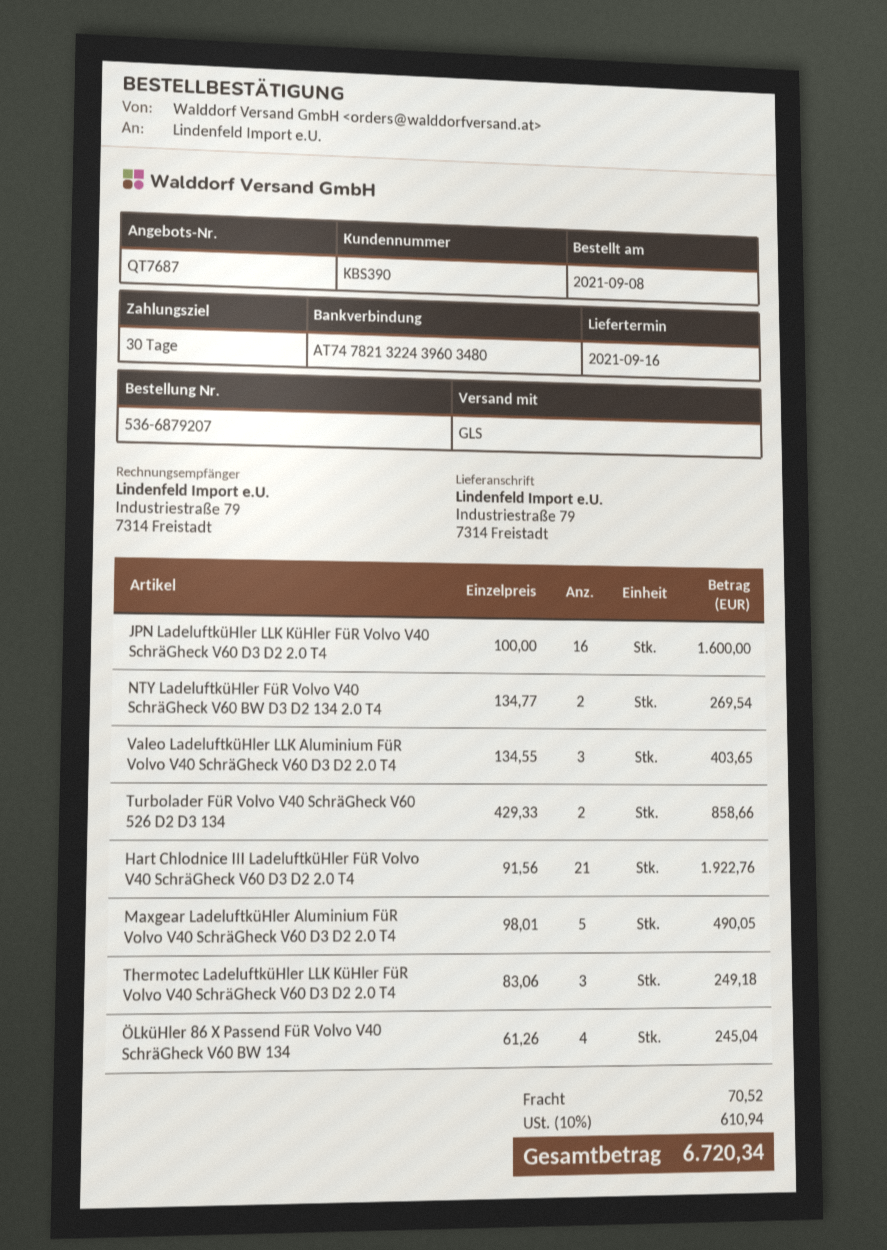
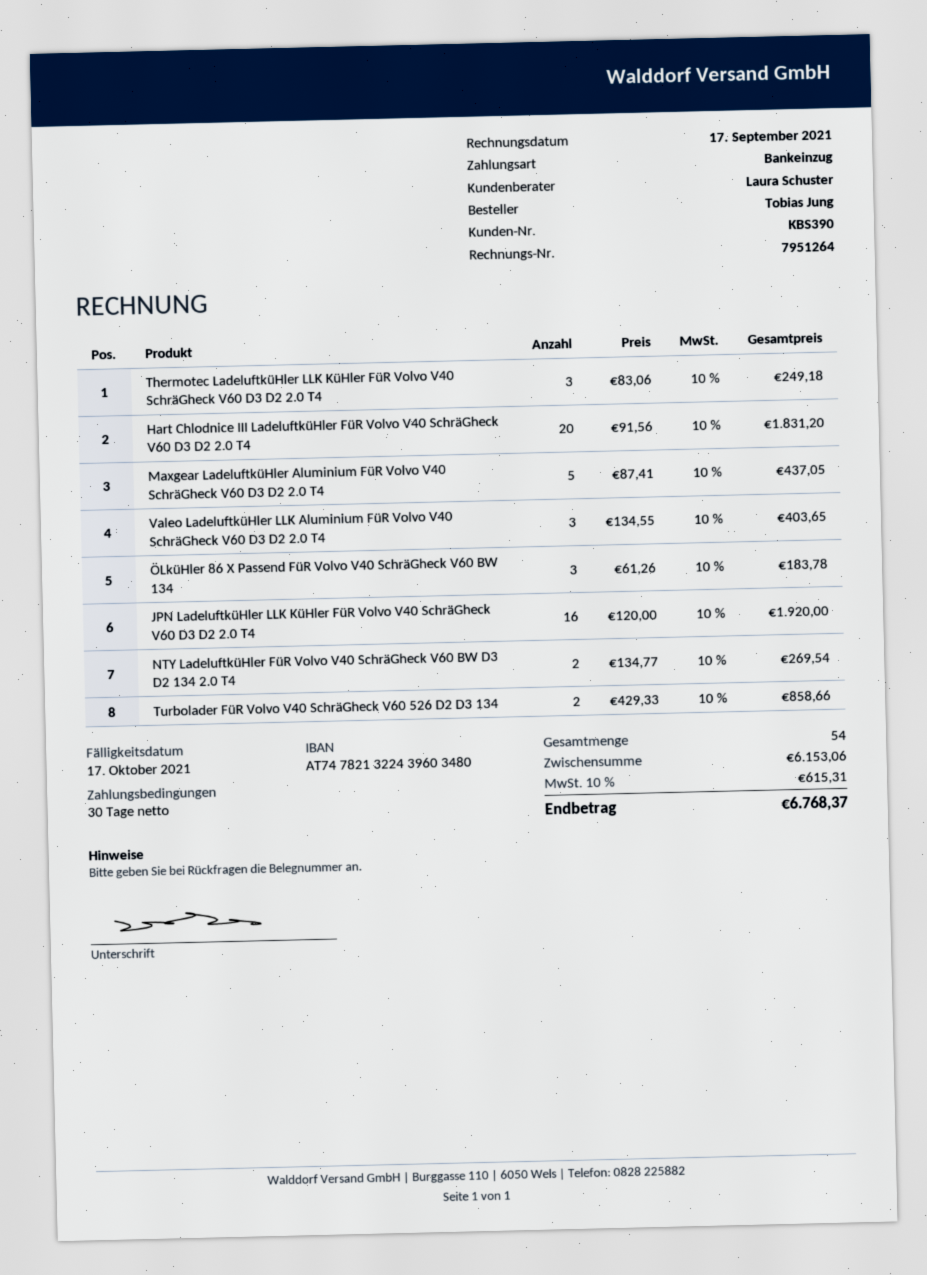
JPN LadeluftküHler LLK KüHler FüR Volvo V40 SchräGheck V60 D3 D2 2.0 T4: 16 x 100.00 = 1600.00 -> 16 x 120.00 = 1920.00
Hart Chlodnice III LadeluftküHler FüR Volvo V40 SchräGheck V60 D3 D2 2.0 T4: 21 x 91.56 = 1922.76 -> 20 x 91.56 = 1831.20
Maxgear LadeluftküHler Aluminium FüR Volvo V40 SchräGheck V60 D3 D2 2.0 T4: 5 x 98.01 = 490.05 -> 5 x 87.41 = 437.05
ÖLküHler 86 X Passend FüR Volvo V40 SchräGheck V60 BW 134: 4 x 61.26 = 245.04 -> 3 x 61.26 = 183.78
shipping: 70.52 -> none
tax: 10% = 610.94 -> 10% = 615.31
total: 6720.34 -> 6768.37

